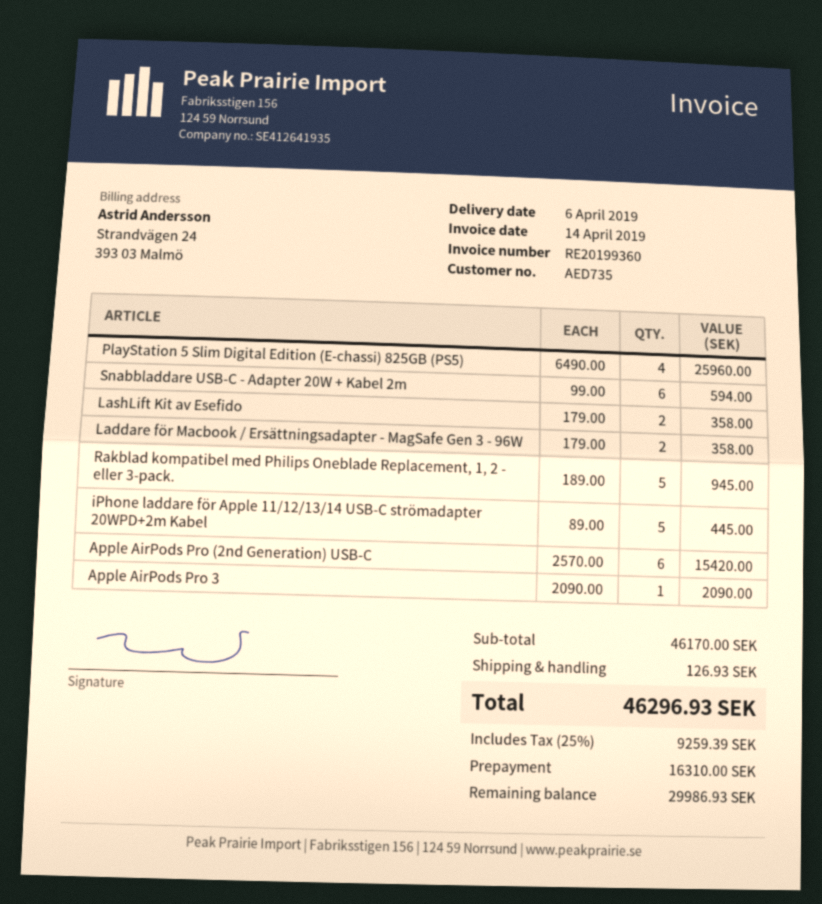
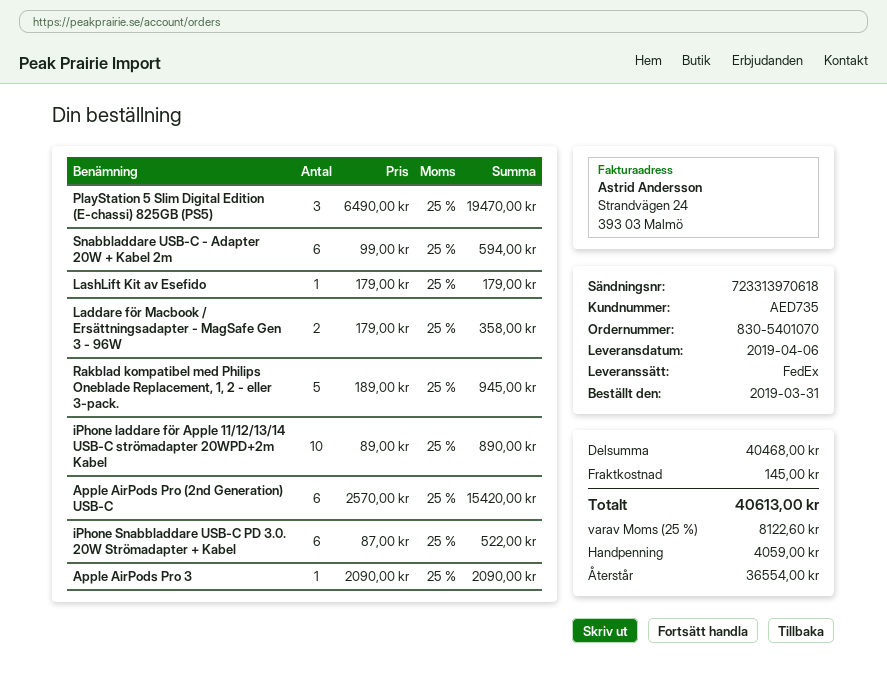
PlayStation 5 Slim Digital Edition (E-chassi) 825GB (PS5): 4 x 6490.00 = 25960.00 -> 3 x 6490.00 = 19470.00
LashLift Kit av Esefido: 2 x 179.00 = 358.00 -> 1 x 179.00 = 179.00
iPhone laddare för Apple 11/12/13/14 USB-C strömadapter 20WPD+2m Kabel: 5 x 89.00 = 445.00 -> 10 x 89.00 = 890.00
iPhone Snabbladdare USB-C PD 3.0. 20W Strömadapter + Kabel: none -> 6 x 87.00 = 522.00
subtotal: 46170.00 -> 40468.00
shipping: 126.93 -> 145.00
tax: 25% = 9259.39 -> 25% = 8122.60
total: 46296.93 -> 40613.00
deposit: 16310.00 -> 4059.00
balance: 29986.93 -> 36554.00

